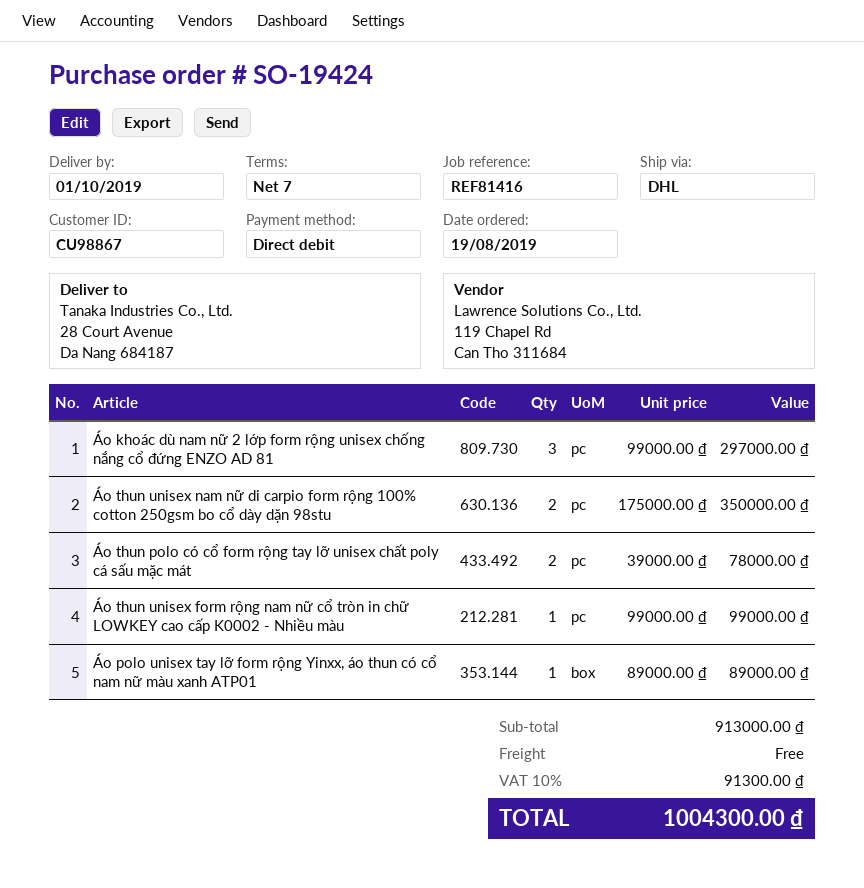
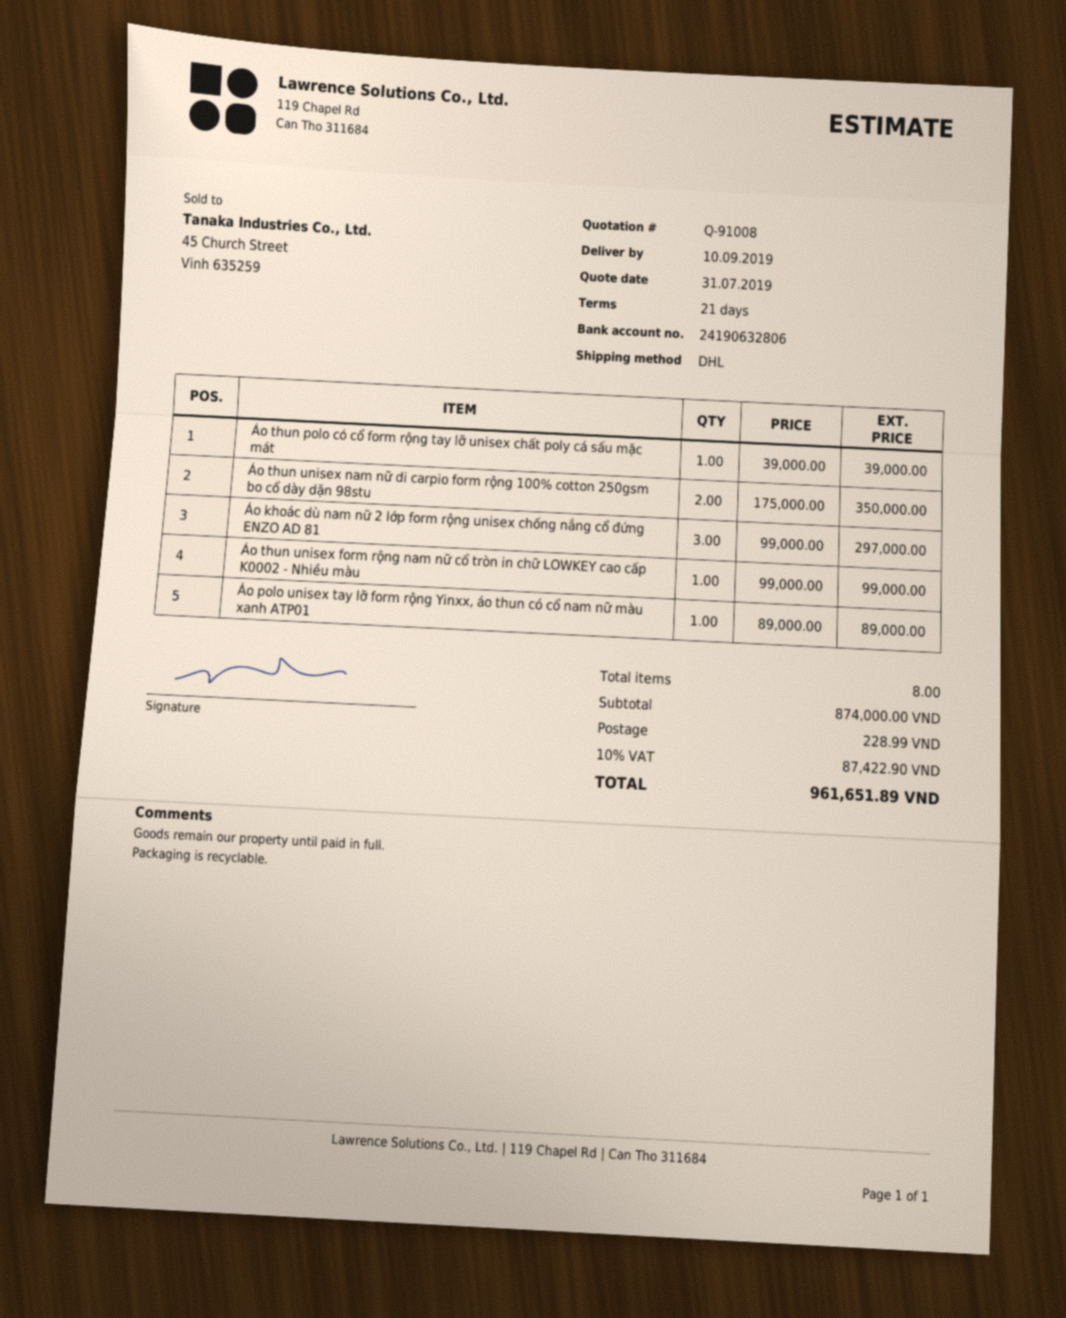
delivery date: 2019-10-01 -> 2019-09-10
payment terms: 7 days -> 21 days
Áo thun polo có cổ form rộng tay lỡ unisex chất poly cá sấu mặc mát: 2 x 39000.00 = 78000.00 -> 1 x 39000.00 = 39000.00
subtotal: 913000.00 -> 874000.00
shipping: 0.00 -> 228.99
tax: 10% = 91300.00 -> 10% = 87422.90
total: 1004300.00 -> 961651.89

